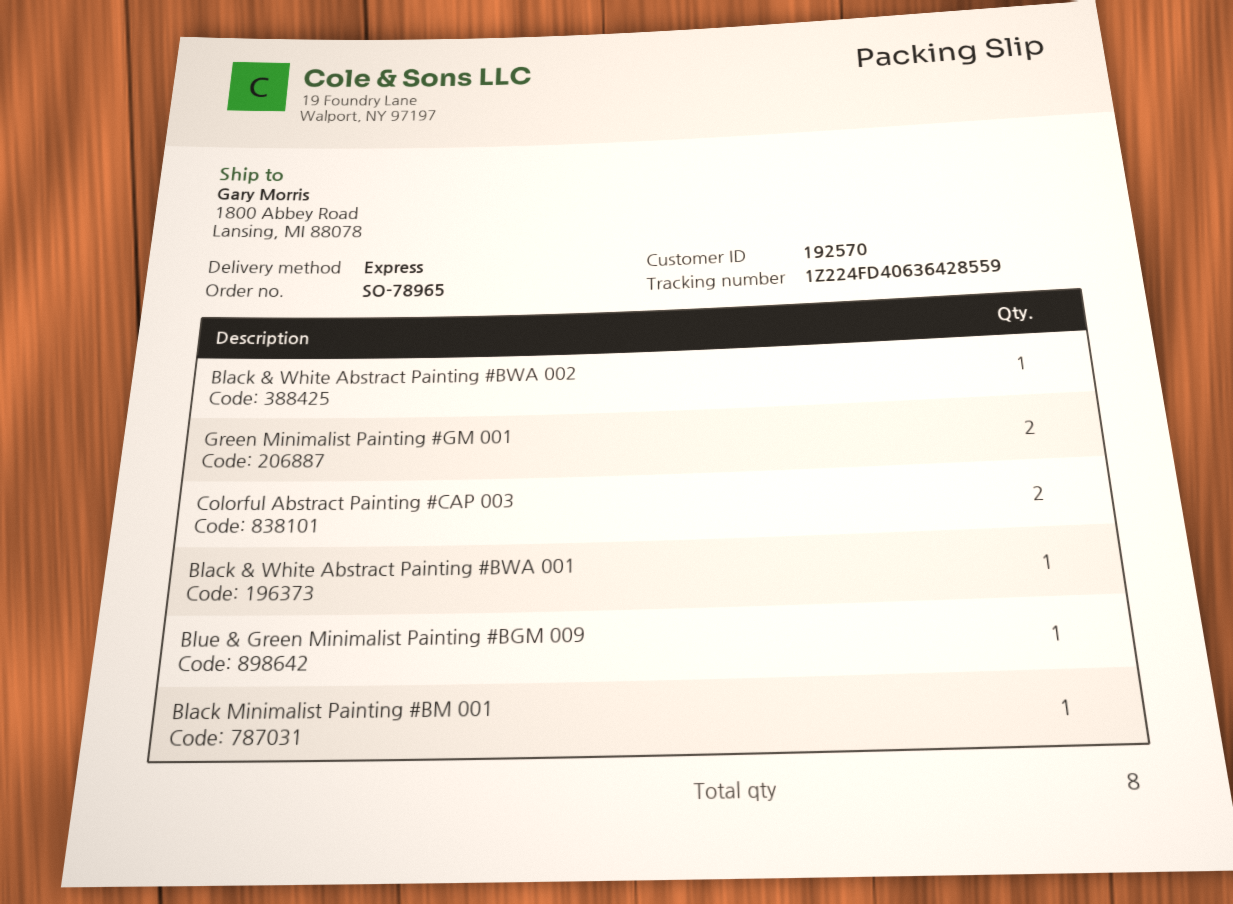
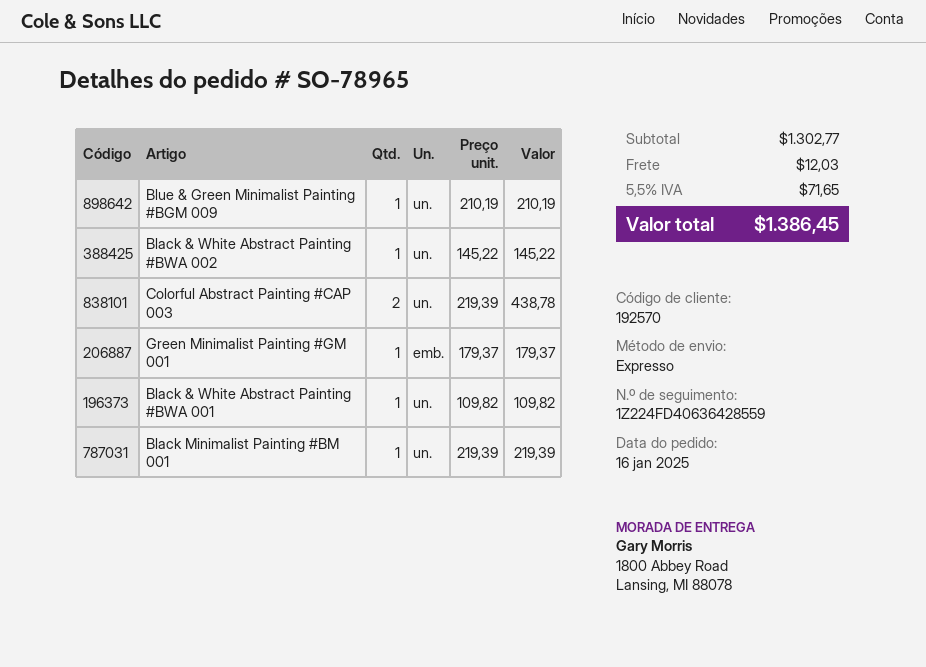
Green Minimalist Painting #GM 001: 2 -> 1

